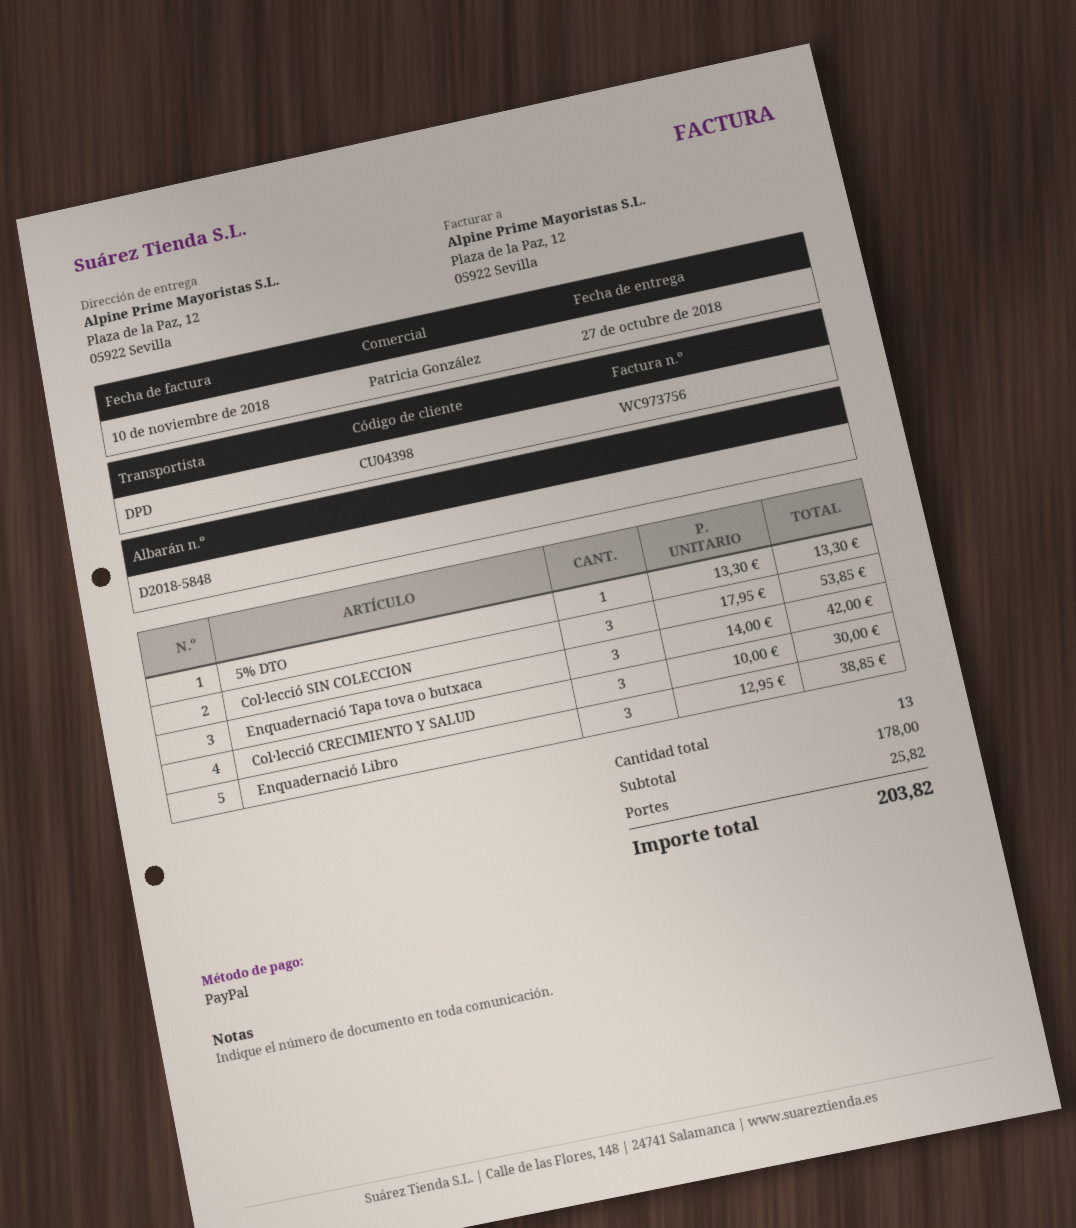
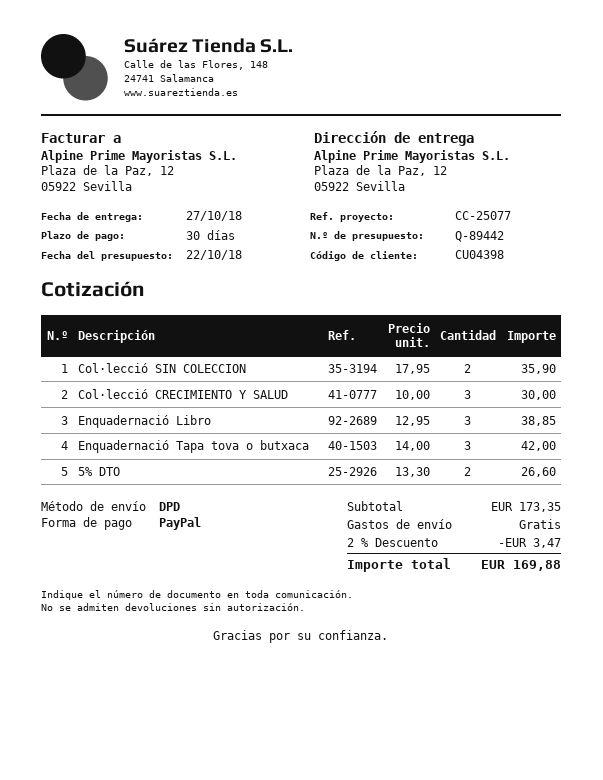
5% DTO: 1 x 13.30 = 13.30 -> 2 x 13.30 = 26.60
Col·lecció SIN COLECCION: 3 x 17.95 = 53.85 -> 2 x 17.95 = 35.90
subtotal: 178.00 -> 173.35
discount: none -> 2% = 3.47
shipping: 25.82 -> 0.00
total: 203.82 -> 169.88

